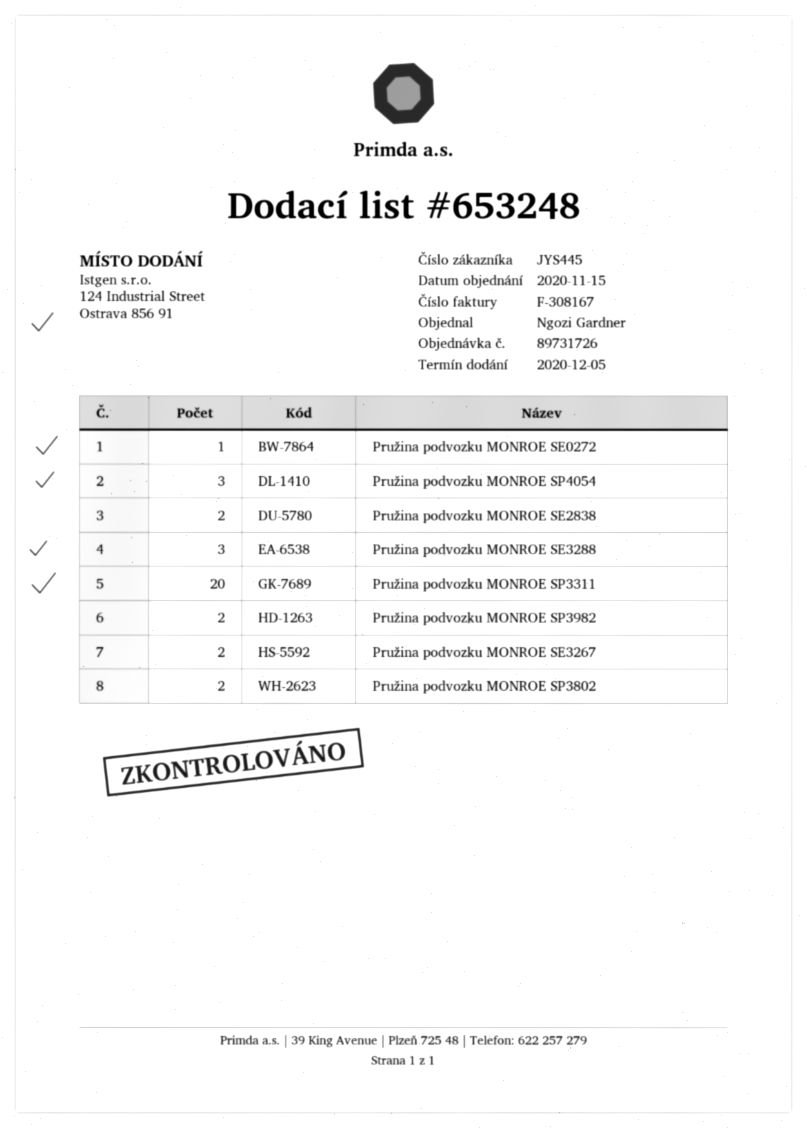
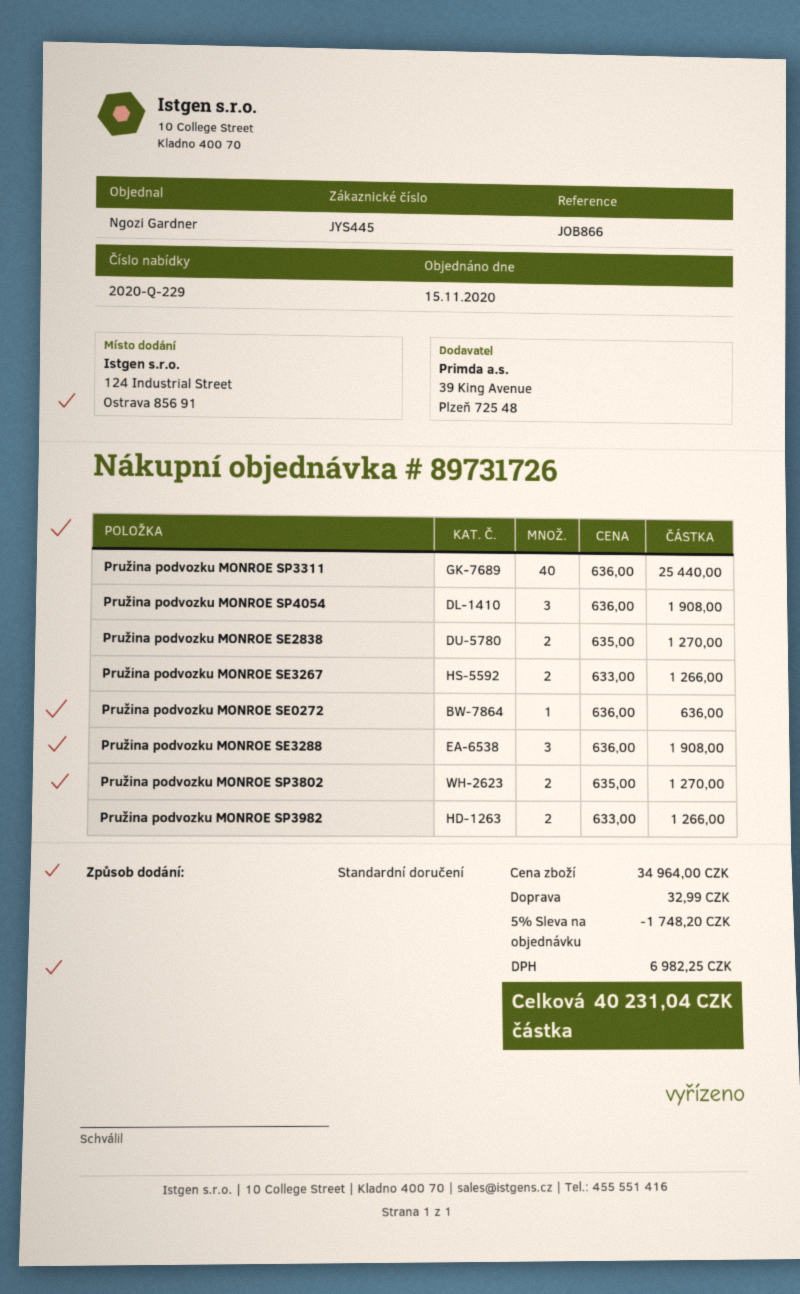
Pružina podvozku MONROE SP3311: 20 -> 40

